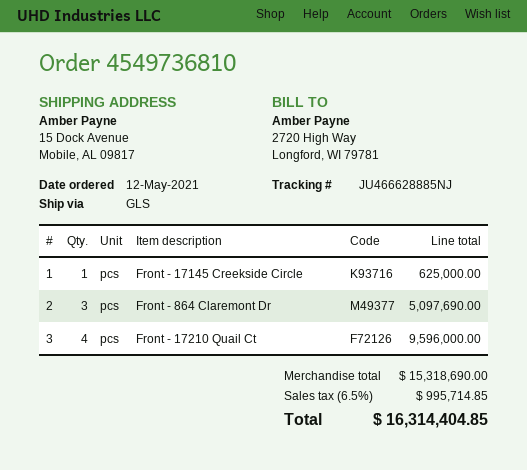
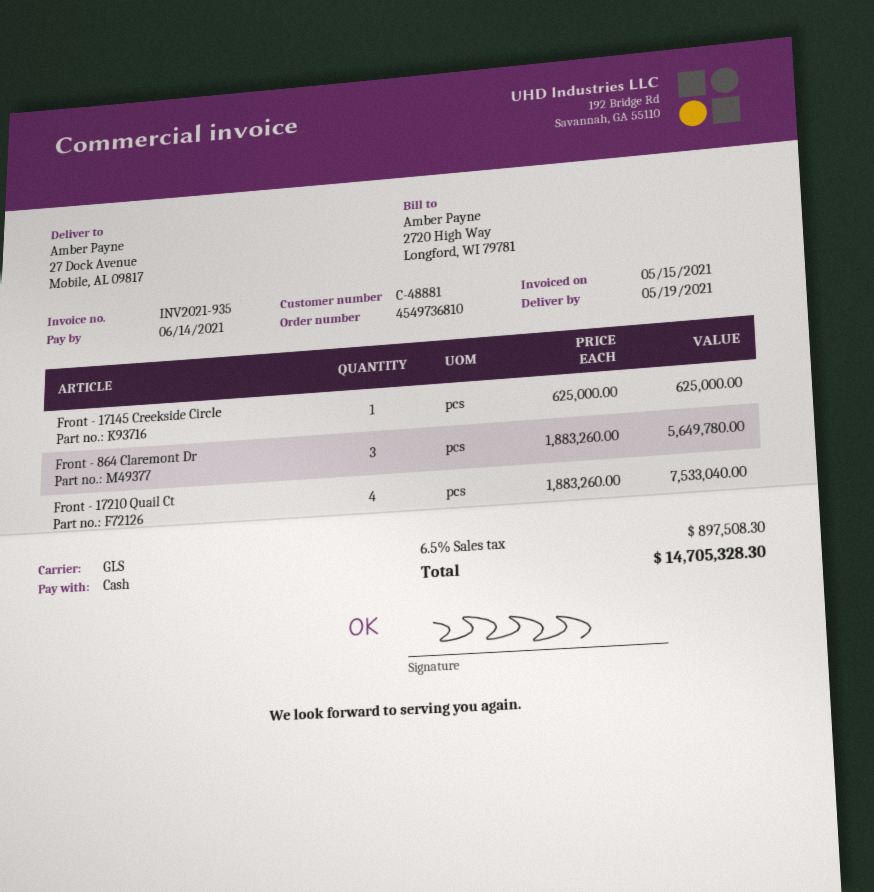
ship to: 15 Dock Avenue, Mobile, AL 09817 -> 27 Dock Avenue, Mobile, AL 09817
Front - 864 Claremont Dr: 3 for 5097690.00 -> 3 for 5649780.00
Front - 17210 Quail Ct: 4 for 9596000.00 -> 4 for 7533040.00
tax: 6.5% = 995714.85 -> 6.5% = 897508.30
total: 16314404.85 -> 14705328.30

